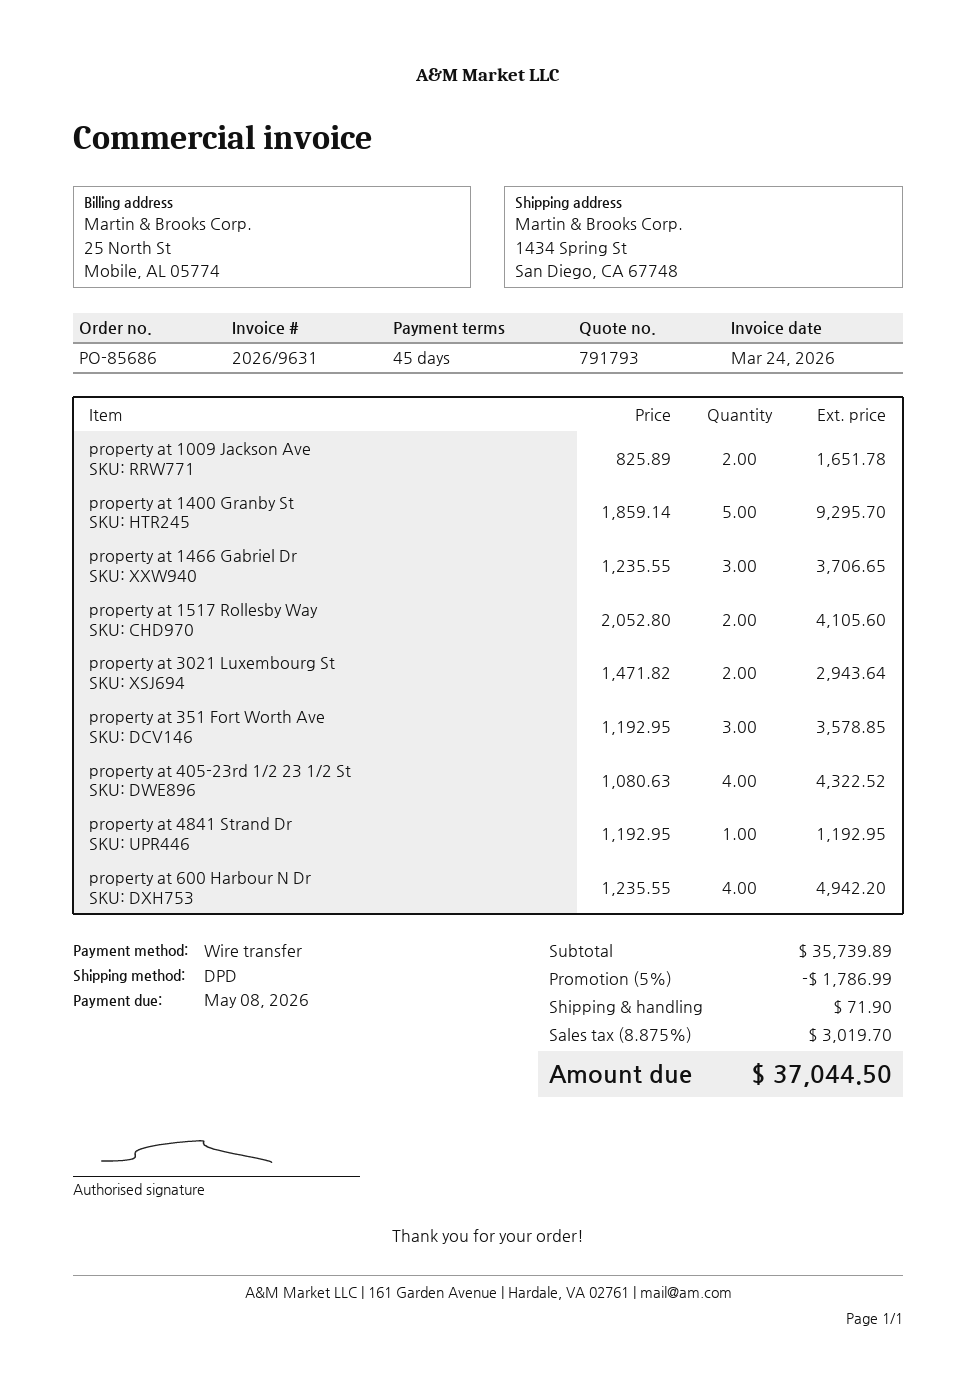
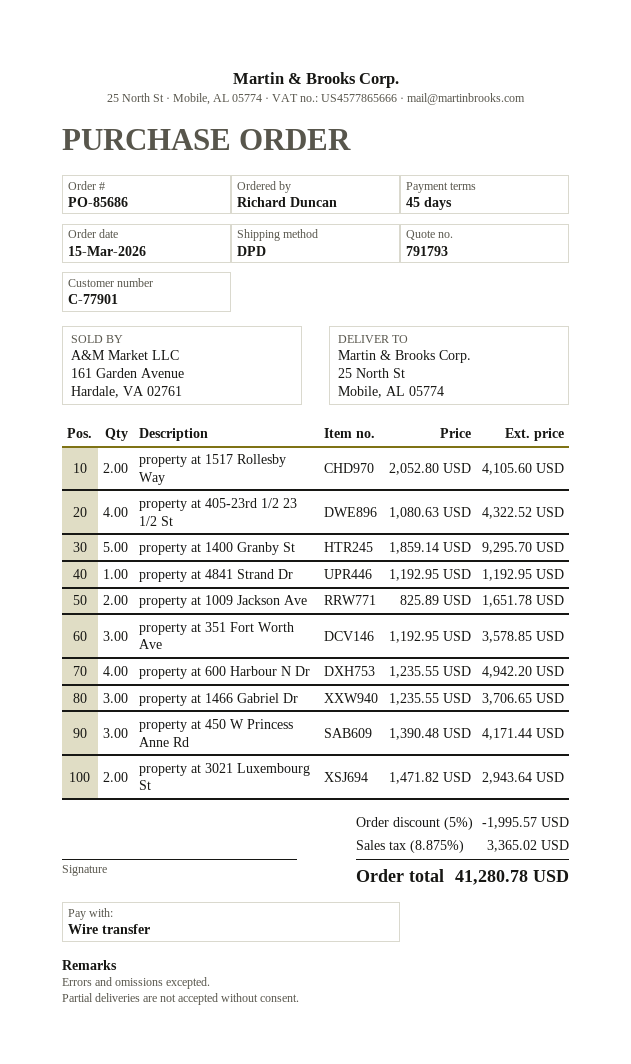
ship to: 1434 Spring St, San Diego, CA 67748 -> 25 North St, Mobile, AL 05774
property at 450 W Princess Anne Rd: none -> 3 x 1390.48 = 4171.44
discount: 5% = 1786.99 -> 5% = 1995.57
shipping: 71.90 -> none
tax: 8.875% = 3019.70 -> 8.875% = 3365.02
total: 37044.50 -> 41280.78

